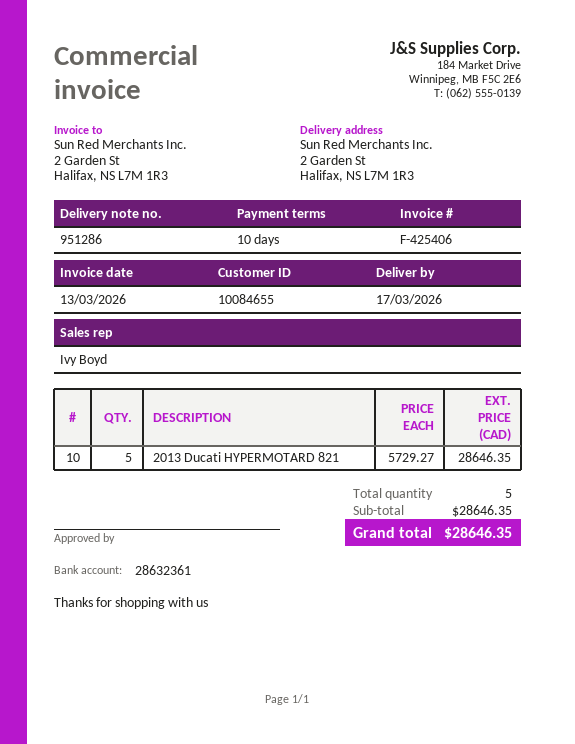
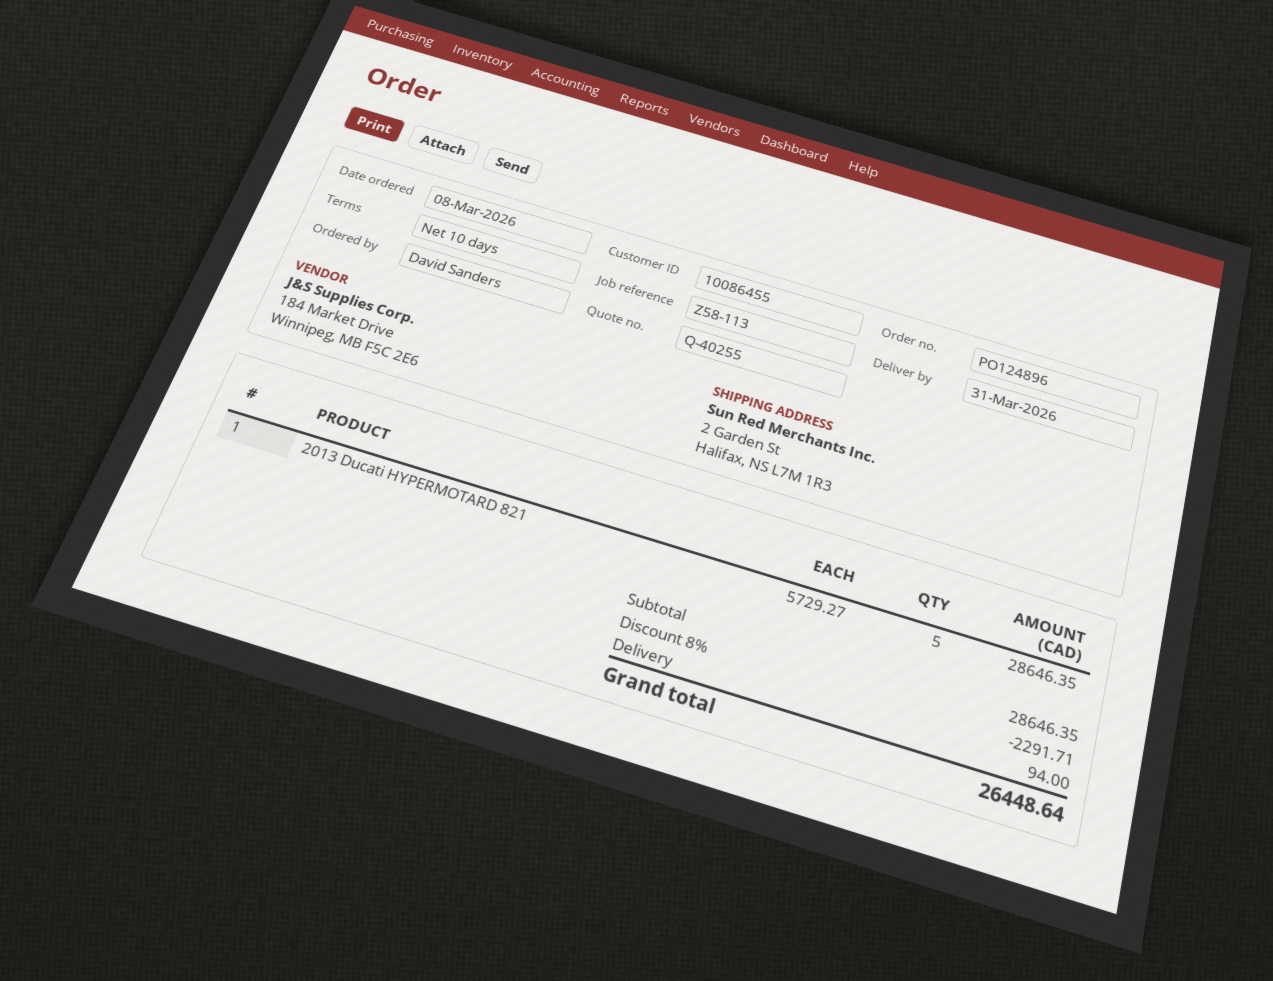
delivery date: 2026-03-17 -> 2026-03-31
customer number: 10084655 -> 10086455
discount: none -> 8% = 2291.71
shipping: none -> 94.00
total: 28646.35 -> 26448.64

